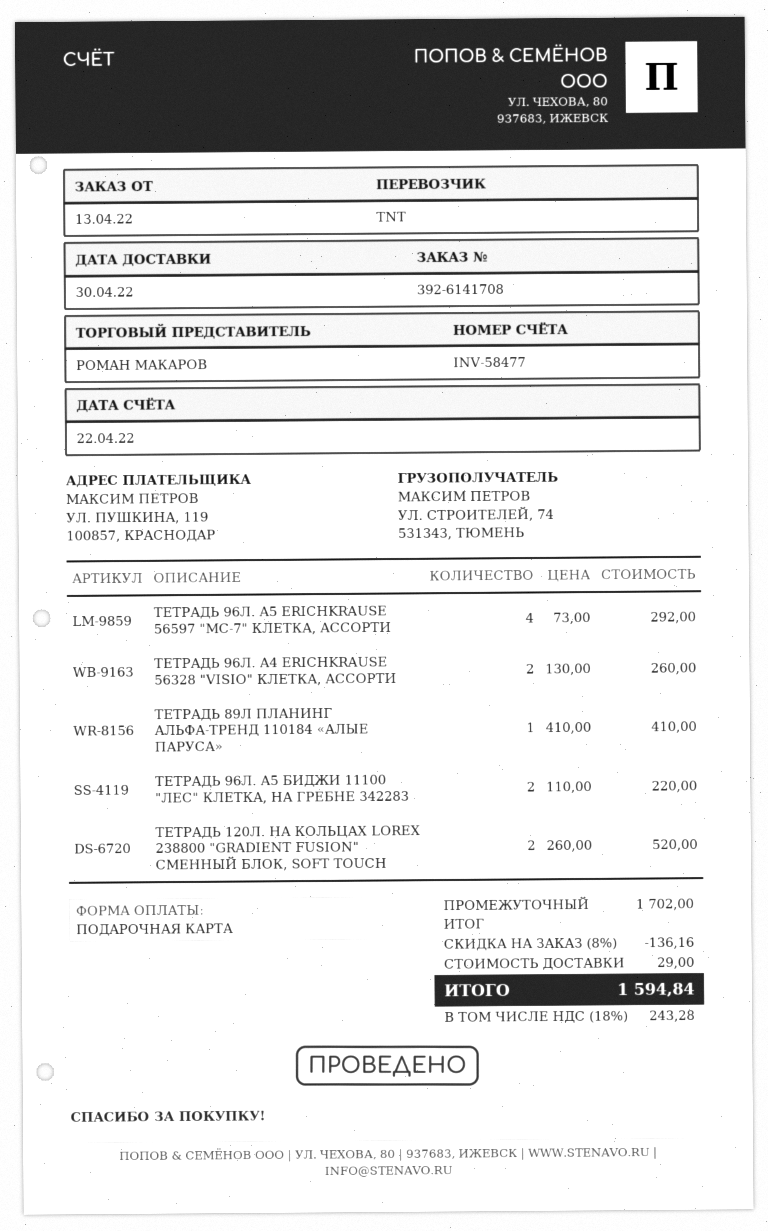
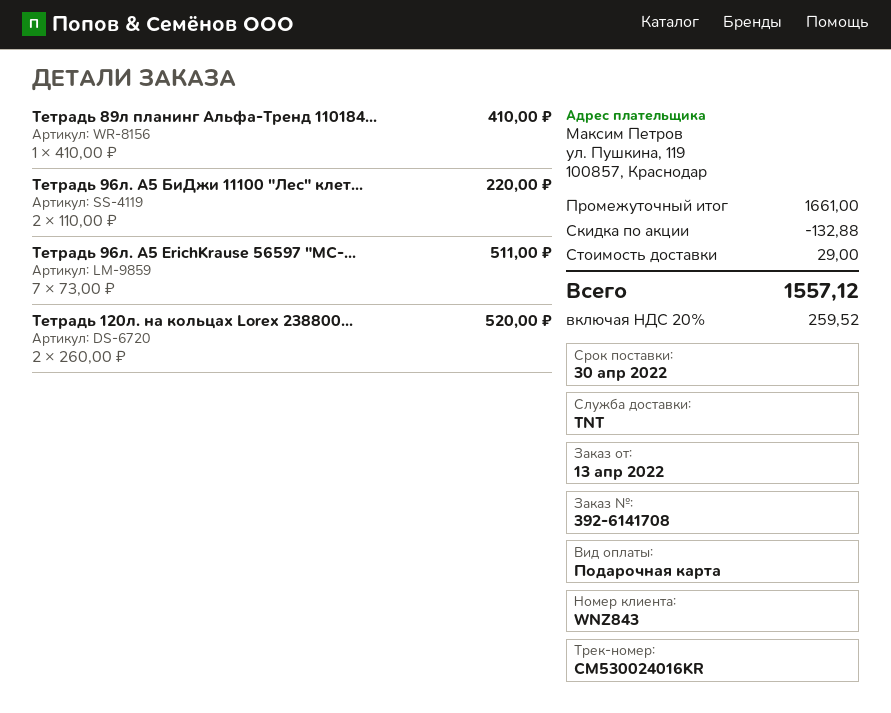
ТЕТРАДЬ 96Л. А5 ERICHKRAUSE 56597 "MC-7" КЛЕТКА, АССОРТИ: 4 x 73.00 = 292.00 -> 7 x 73.00 = 511.00
ТЕТРАДЬ 96Л. А4 ERICHKRAUSE 56328 "VISIO" КЛЕТКА, АССОРТИ: 2 x 130.00 = 260.00 -> none
subtotal: 1702.00 -> 1661.00
discount: 136.16 -> 132.88
tax: 18% = 243.28 -> 20% = 259.52
total: 1594.84 -> 1557.12

